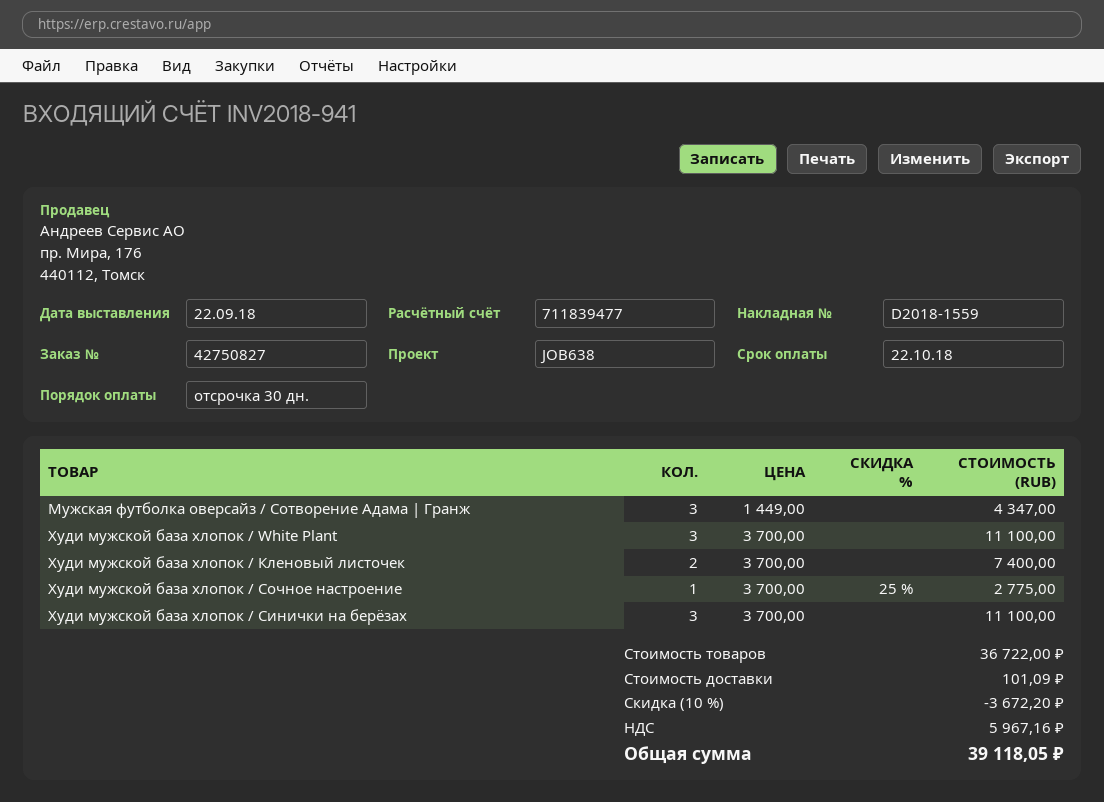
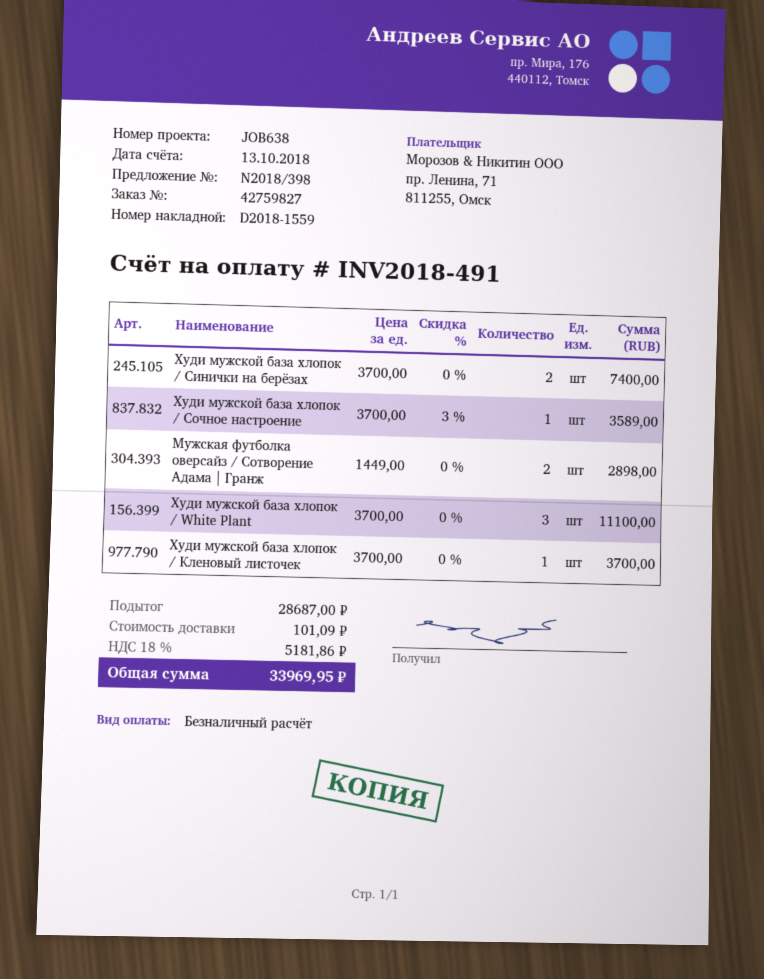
order number: 42750827 -> 42759827
invoice number: INV2018-941 -> INV2018-491
invoice date: 2018-09-22 -> 2018-10-13
Мужская футболка оверсайз / Сотворение Адама | Гранж: 3 x 1449.00 = 4347.00 -> 2 x 1449.00 = 2898.00
Худи мужской база хлопок / Кленовый листочек: 2 x 3700.00 = 7400.00 -> 1 x 3700.00 = 3700.00
Худи мужской база хлопок / Сочное настроение: 1 x 3700.00 - 25% = 2775.00 -> 1 x 3700.00 - 3% = 3589.00
Худи мужской база хлопок / Синички на берёзах: 3 x 3700.00 = 11100.00 -> 2 x 3700.00 = 7400.00
subtotal: 36722.00 -> 28687.00
discount: 10% = 3672.20 -> none
tax: 5967.16 -> 5181.86
total: 39118.05 -> 33969.95

